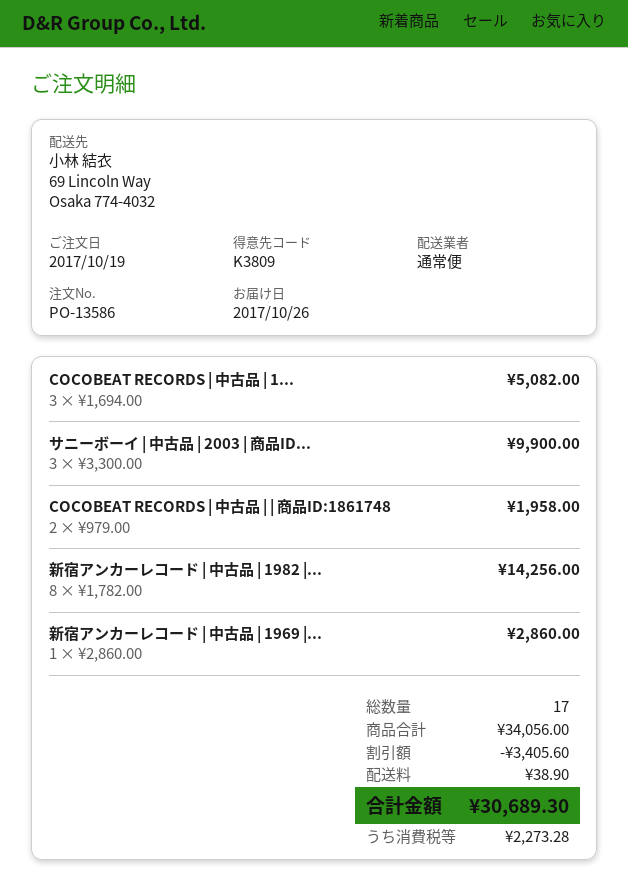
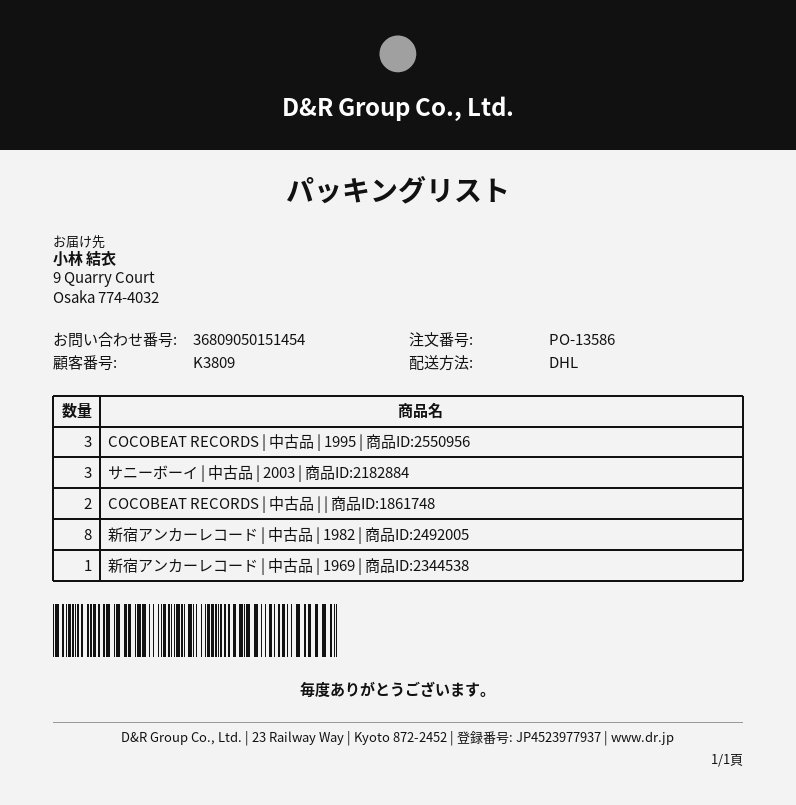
shipping method: standard -> DHL
ship to: 69 Lincoln Way, Osaka 774-4032 -> 9 Quarry Court, Osaka 774-4032

